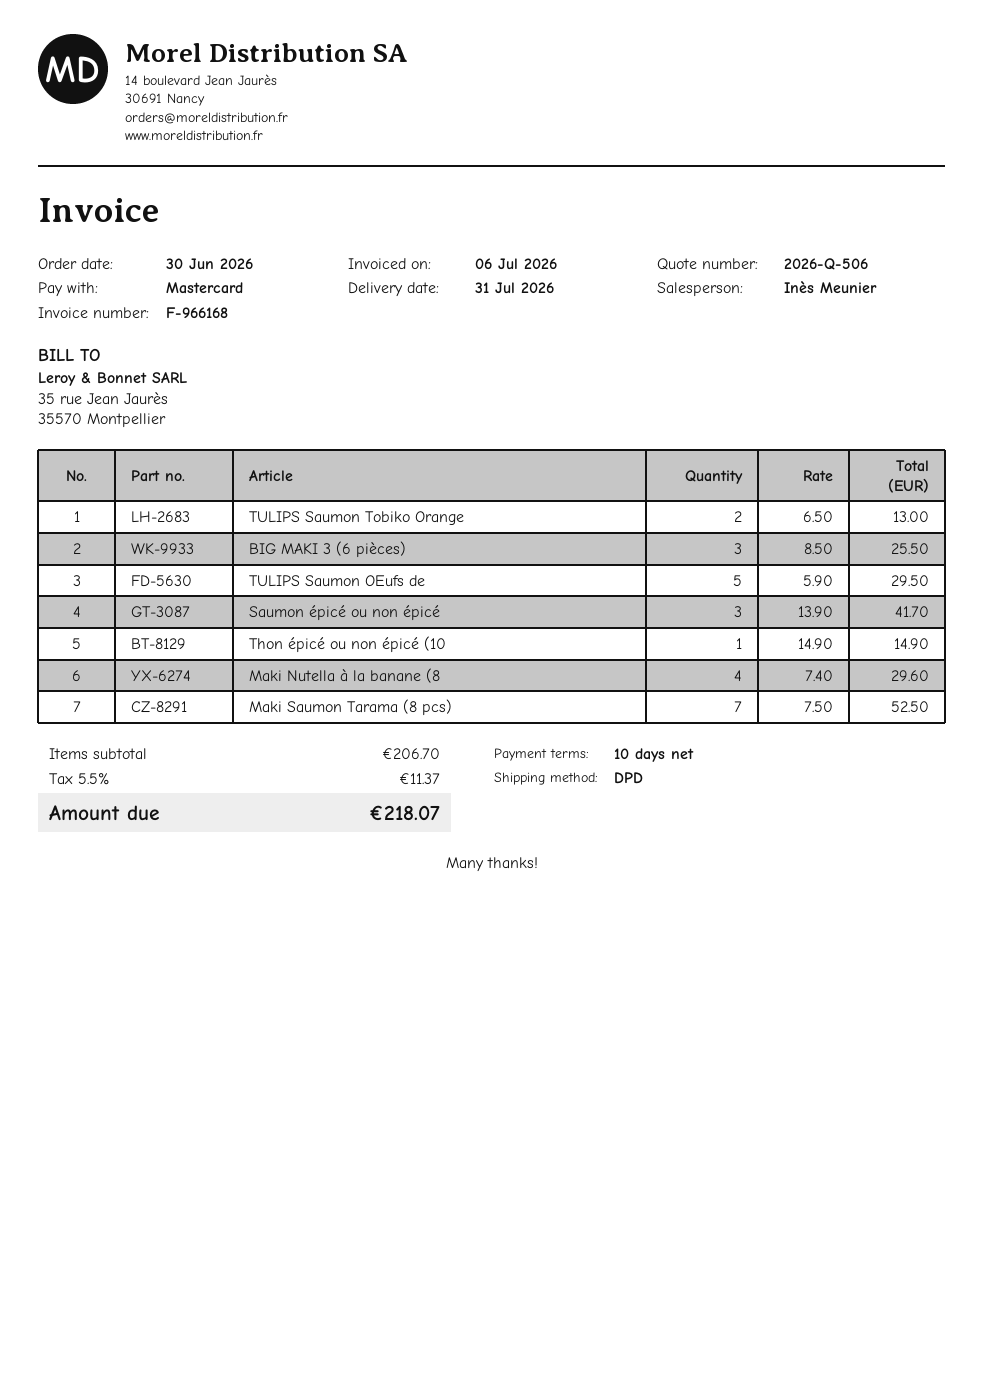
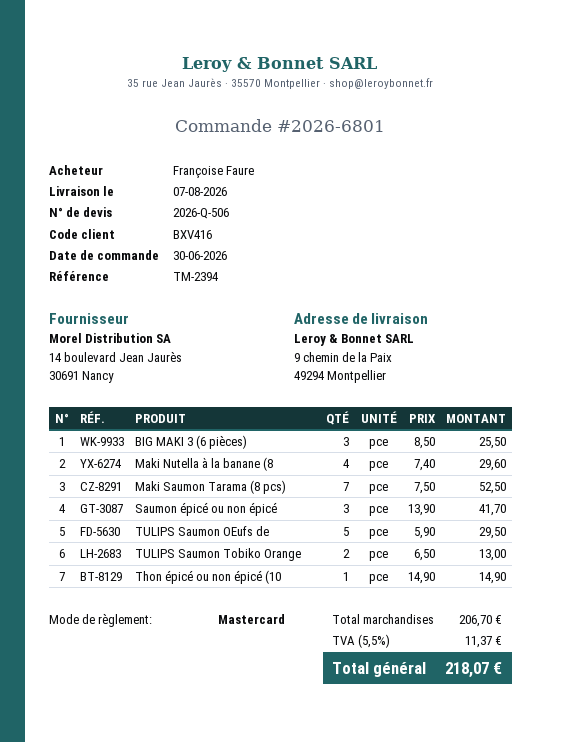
delivery date: 2026-07-31 -> 2026-08-07

